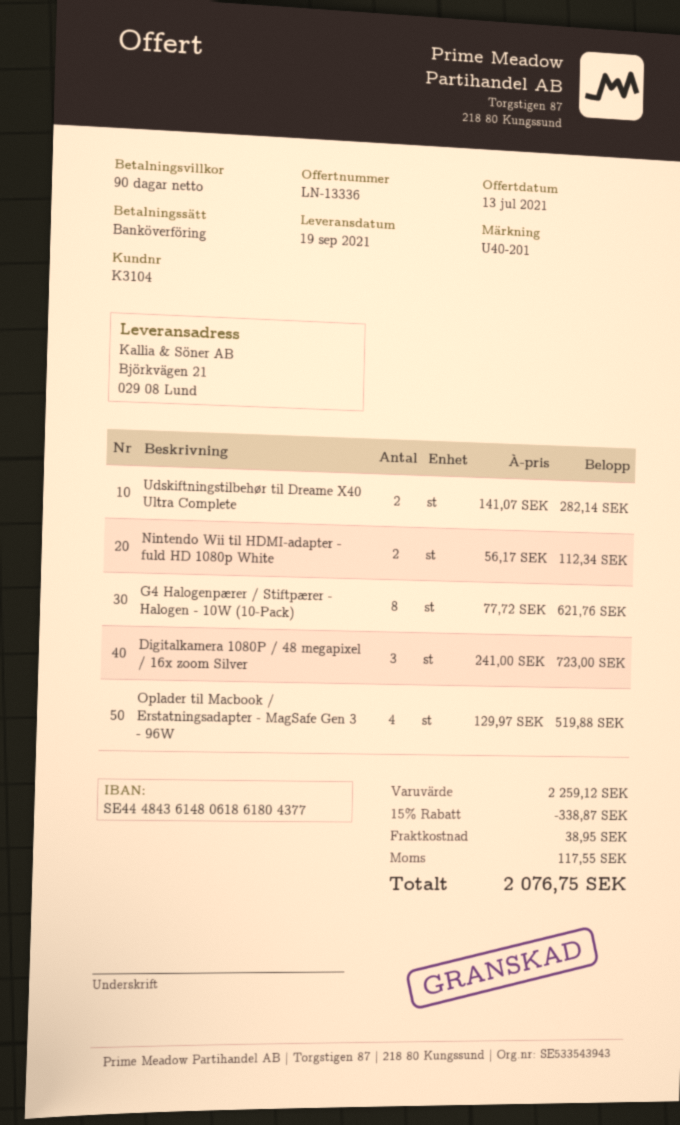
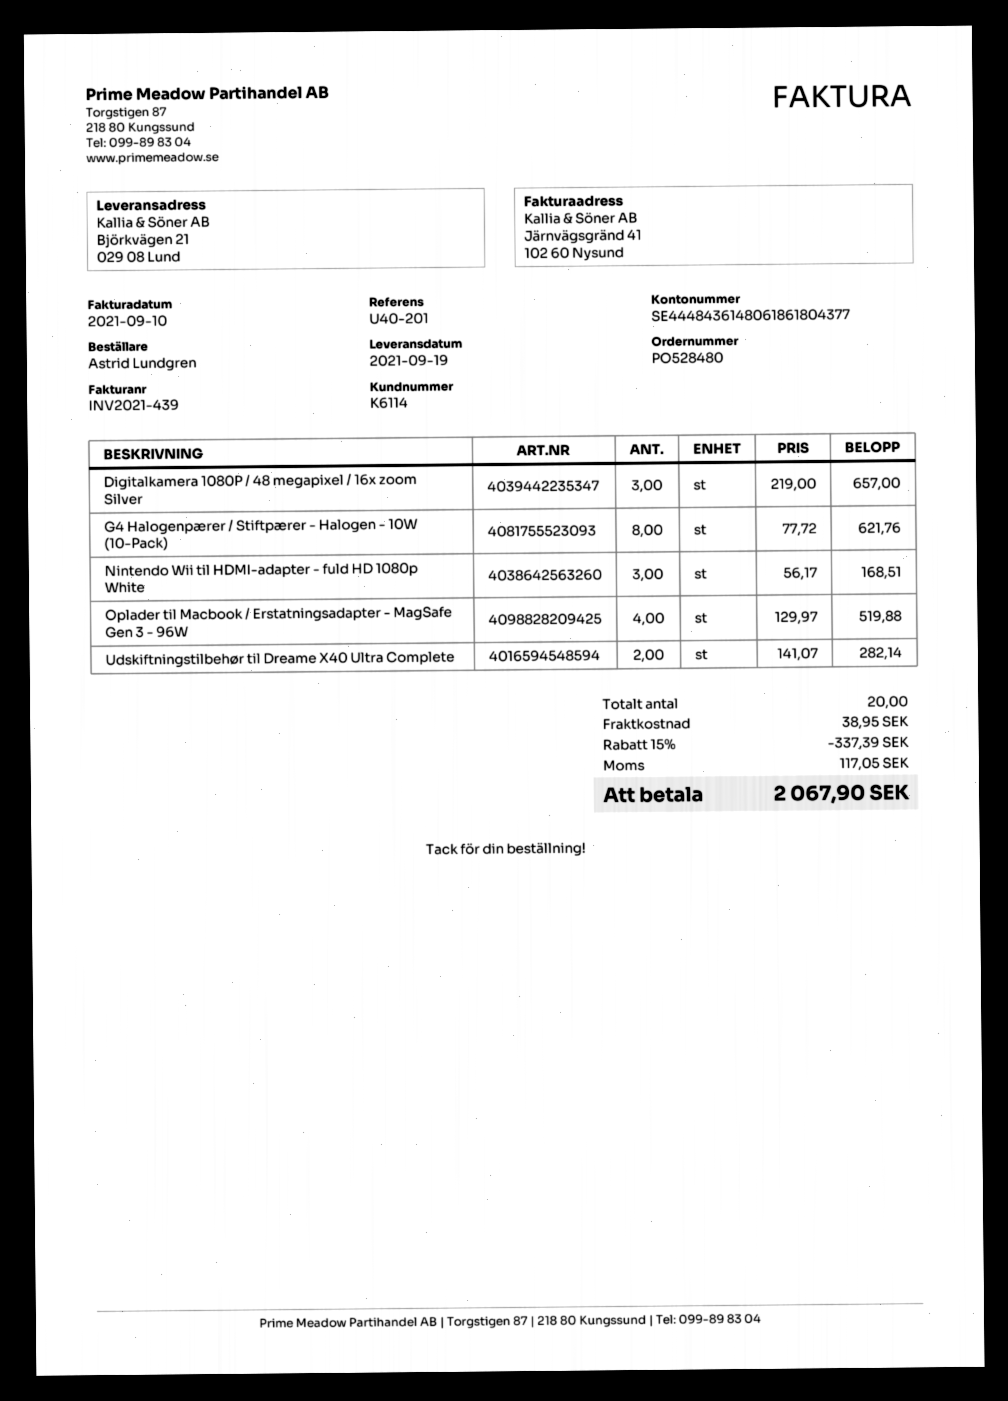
customer number: K3104 -> K6114
Nintendo Wii til HDMI-adapter - fuld HD 1080p White: 2 x 56.17 = 112.34 -> 3 x 56.17 = 168.51
Digitalkamera 1080P / 48 megapixel / 16x zoom Silver: 3 x 241.00 = 723.00 -> 3 x 219.00 = 657.00
discount: 15% = 338.87 -> 15% = 337.39
tax: 117.55 -> 117.05
total: 2076.75 -> 2067.90

